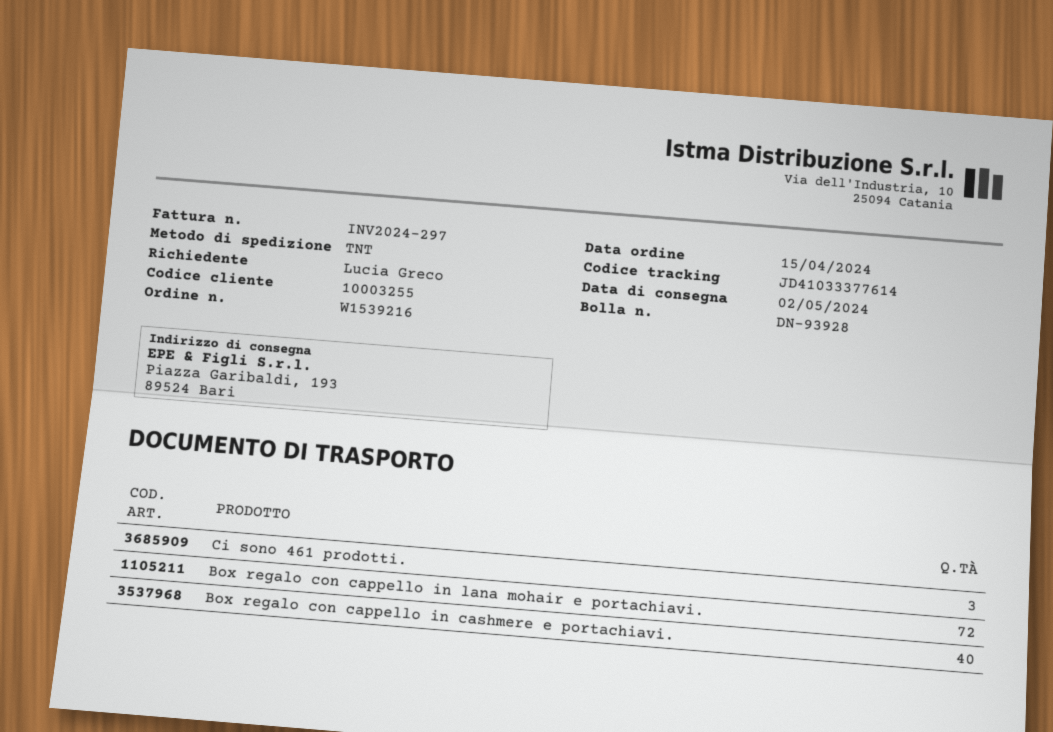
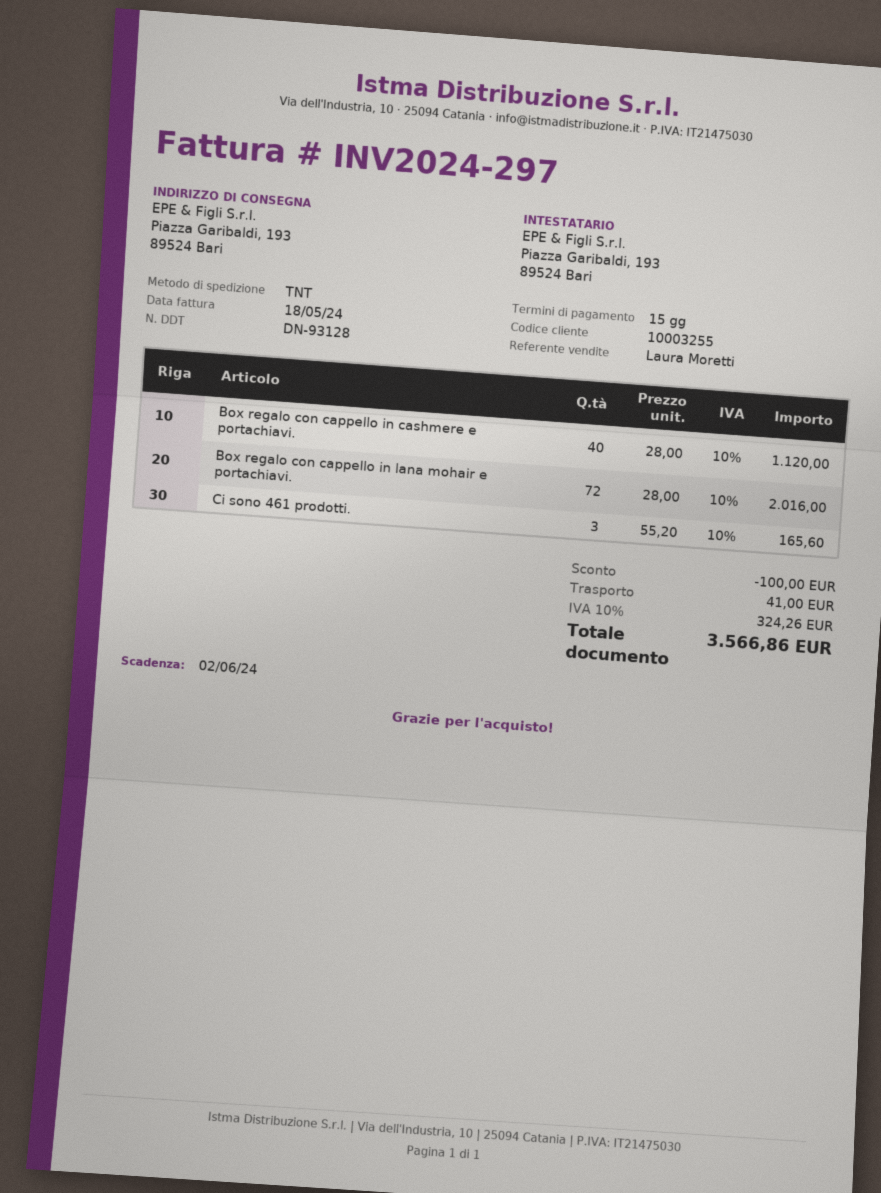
delivery note number: DN-93928 -> DN-93128

